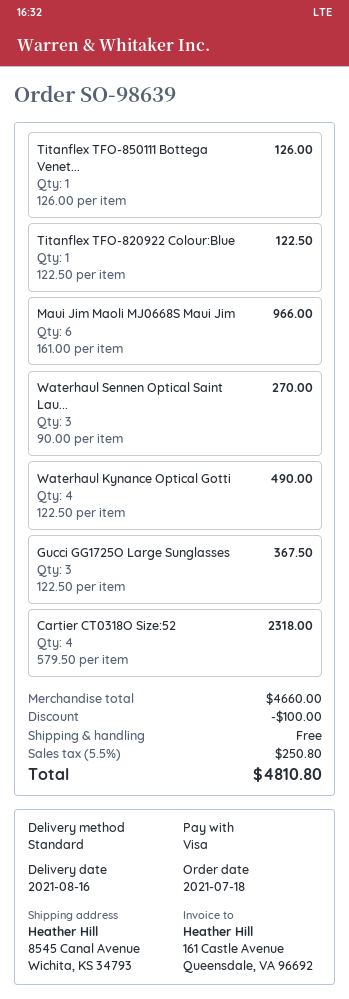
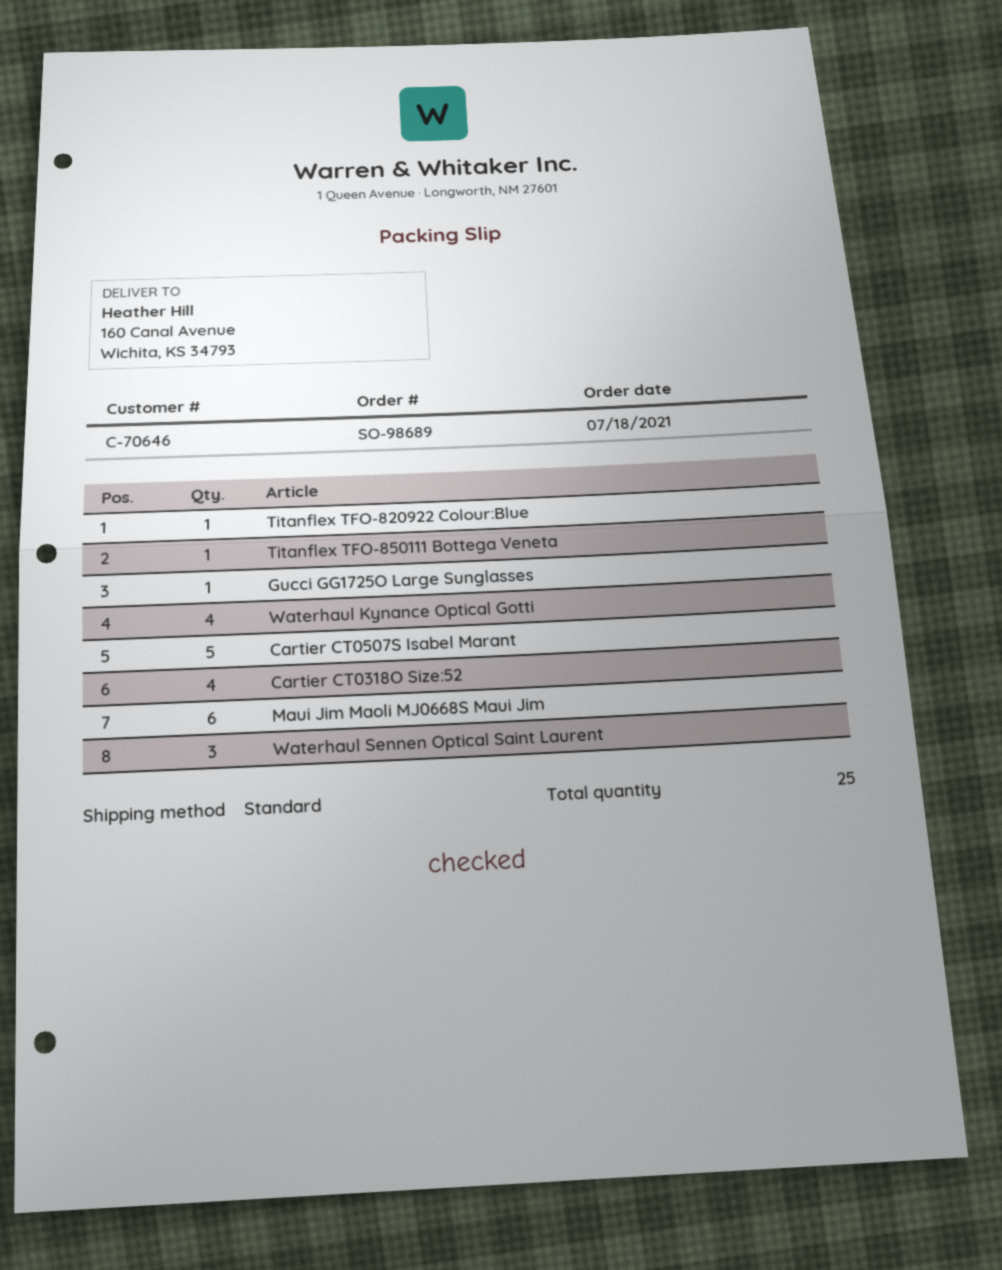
order number: SO-98639 -> SO-98689
ship to: 8545 Canal Avenue, Wichita, KS 34793 -> 160 Canal Avenue, Wichita, KS 34793
Gucci GG1725O Large Sunglasses: 3 -> 1
Cartier CT0507S Isabel Marant: none -> 5

